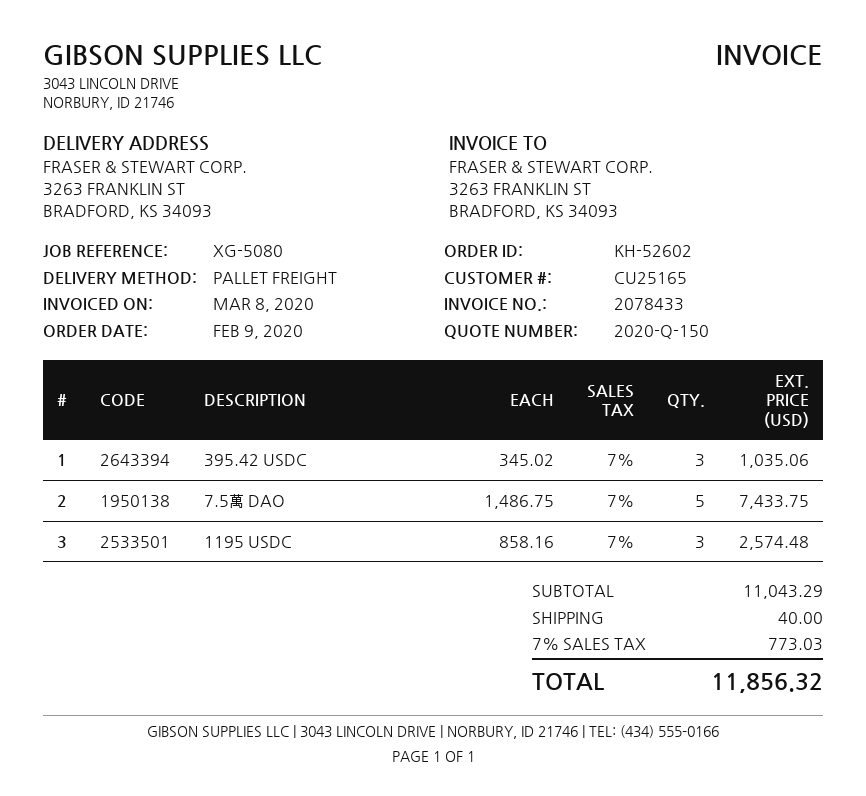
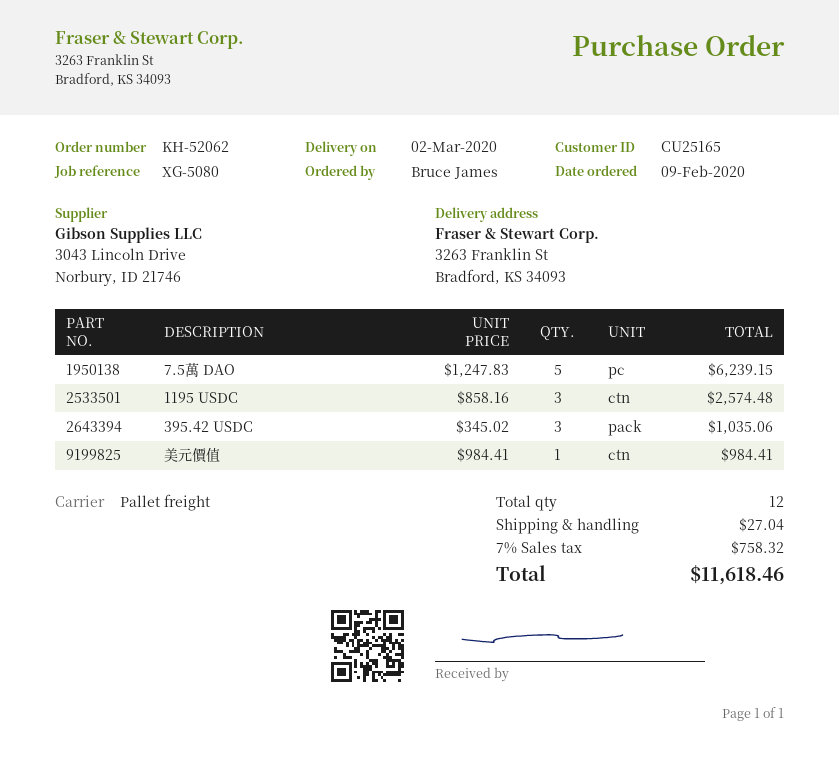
order number: KH-52602 -> KH-52062
7.5萬 DAO: 5 x 1486.75 = 7433.75 -> 5 x 1247.83 = 6239.15
美元價值: none -> 1 x 984.41 = 984.41
shipping: 40.00 -> 27.04
tax: 7% = 773.03 -> 7% = 758.32
total: 11856.32 -> 11618.46

